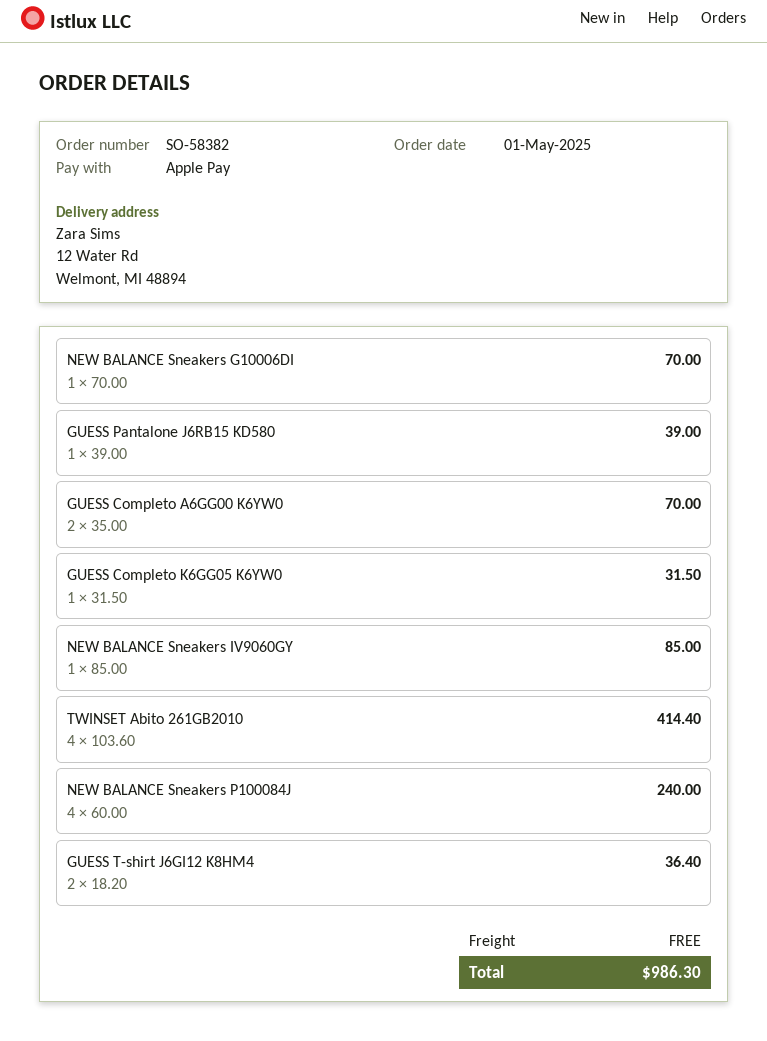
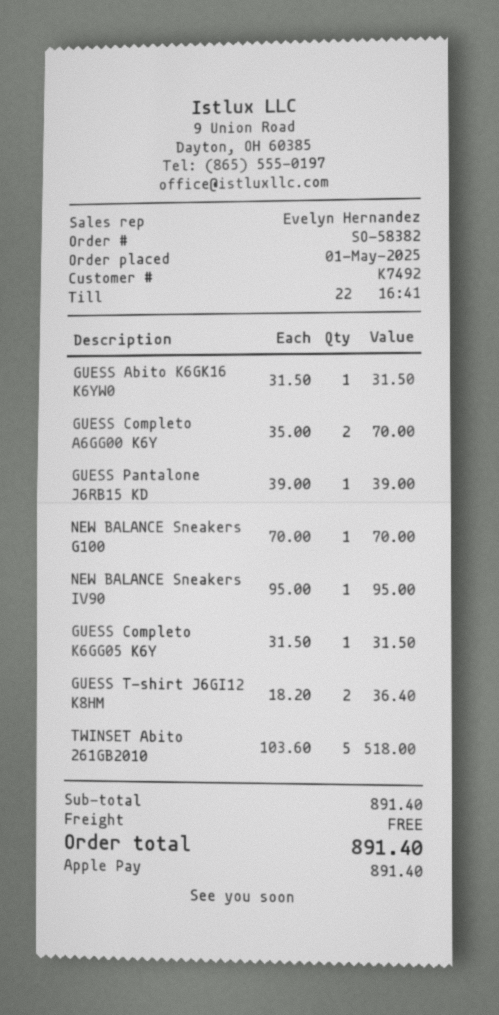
NEW BALANCE Sneakers IV9060GY: 1 x 85.00 = 85.00 -> 1 x 95.00 = 95.00
TWINSET Abito 261GB2010: 4 x 103.60 = 414.40 -> 5 x 103.60 = 518.00
NEW BALANCE Sneakers P100084J: 4 x 60.00 = 240.00 -> none
GUESS Abito K6GK16 K6YW0: none -> 1 x 31.50 = 31.50
total: 986.30 -> 891.40

